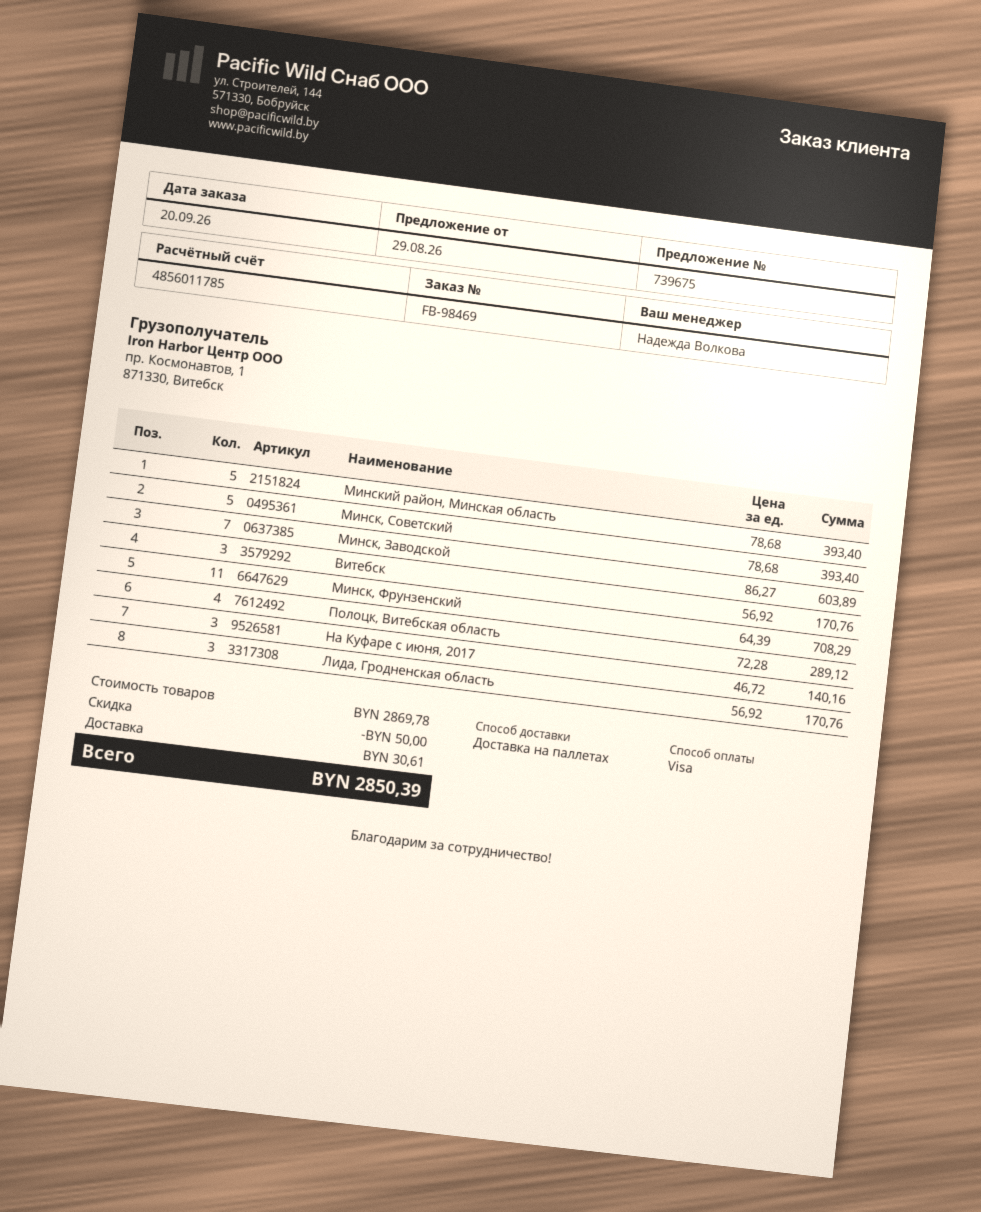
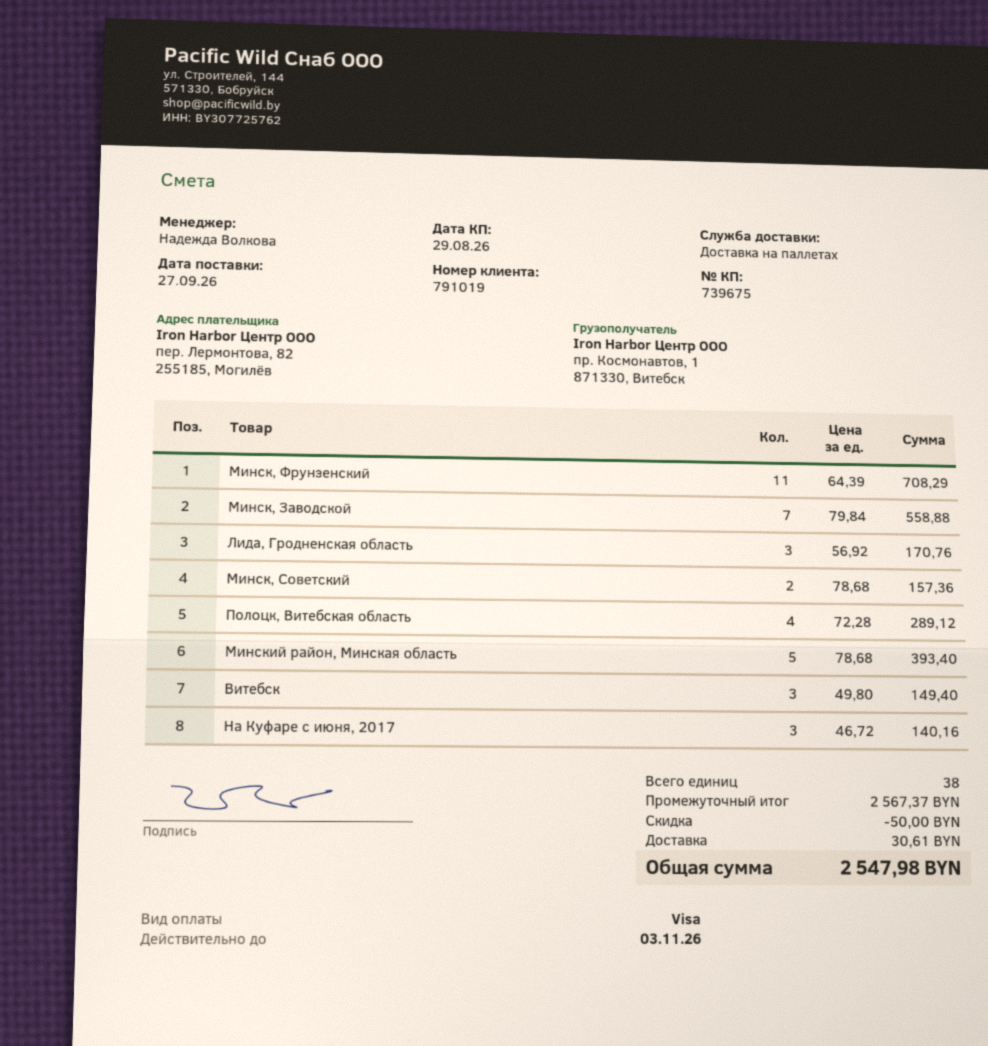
Минск, Советский: 5 x 78.68 = 393.40 -> 2 x 78.68 = 157.36
Минск, Заводской: 7 x 86.27 = 603.89 -> 7 x 79.84 = 558.88
Витебск: 3 x 56.92 = 170.76 -> 3 x 49.80 = 149.40
subtotal: 2869.78 -> 2567.37
total: 2850.39 -> 2547.98

